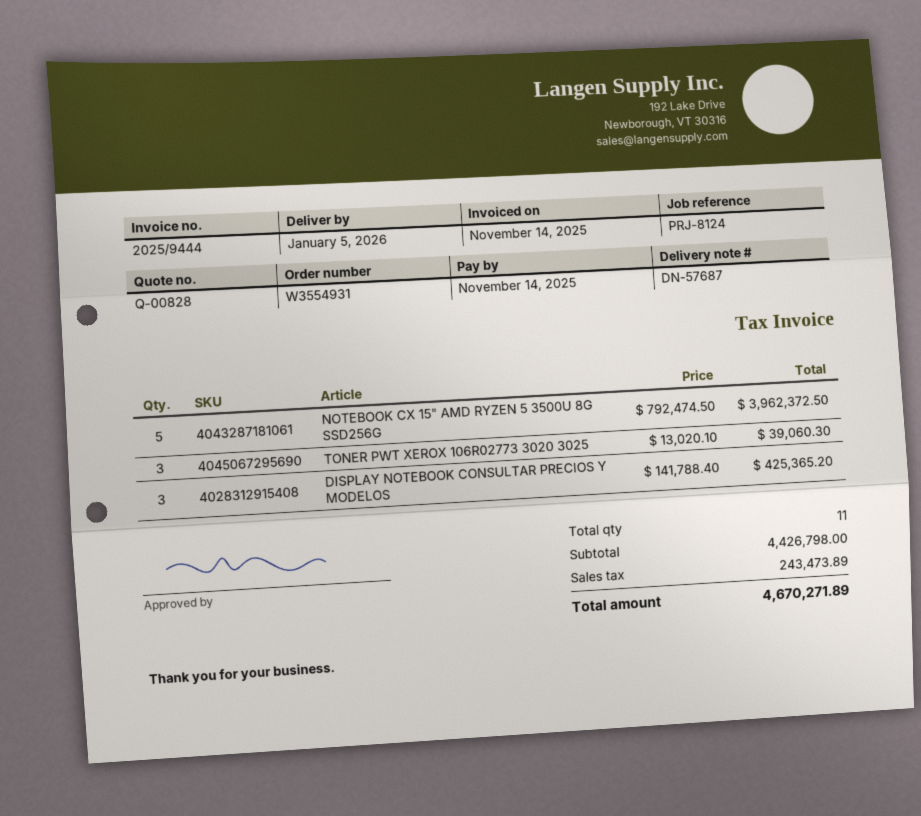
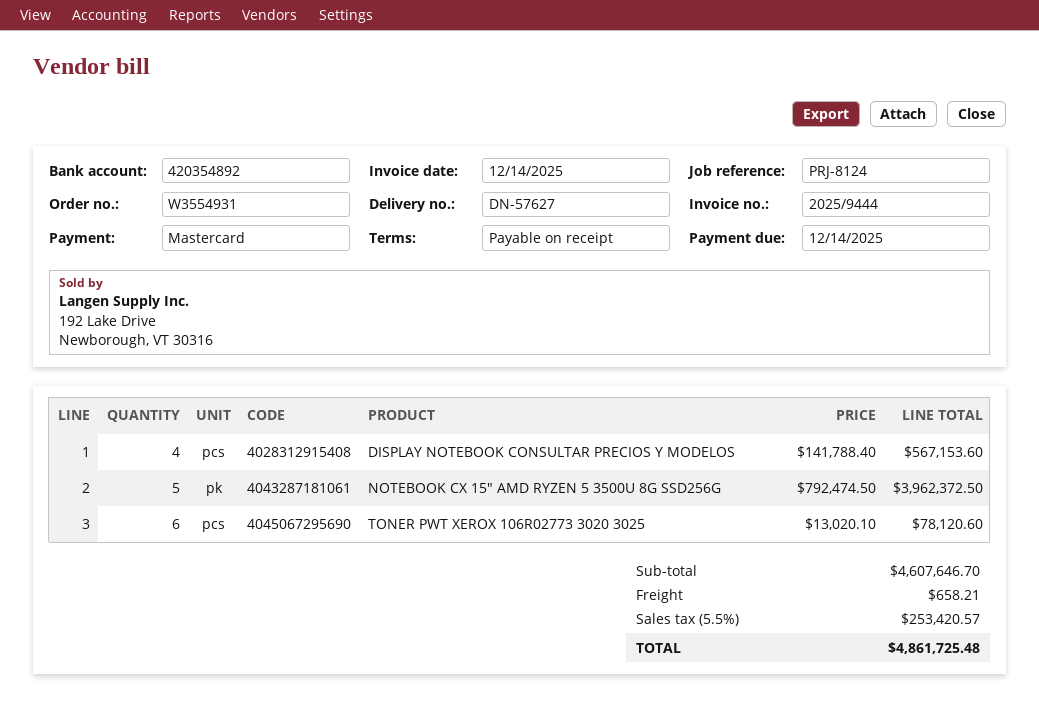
delivery note number: DN-57687 -> DN-57627
invoice date: 2025-11-14 -> 2025-12-14
due date: 2025-11-14 -> 2025-12-14
TONER PWT XEROX 106R02773 3020 3025: 3 x 13020.10 = 39060.30 -> 6 x 13020.10 = 78120.60
DISPLAY NOTEBOOK CONSULTAR PRECIOS Y MODELOS: 3 x 141788.40 = 425365.20 -> 4 x 141788.40 = 567153.60
subtotal: 4426798.00 -> 4607646.70
shipping: none -> 658.21
tax: 243473.89 -> 253420.57
total: 4670271.89 -> 4861725.48

